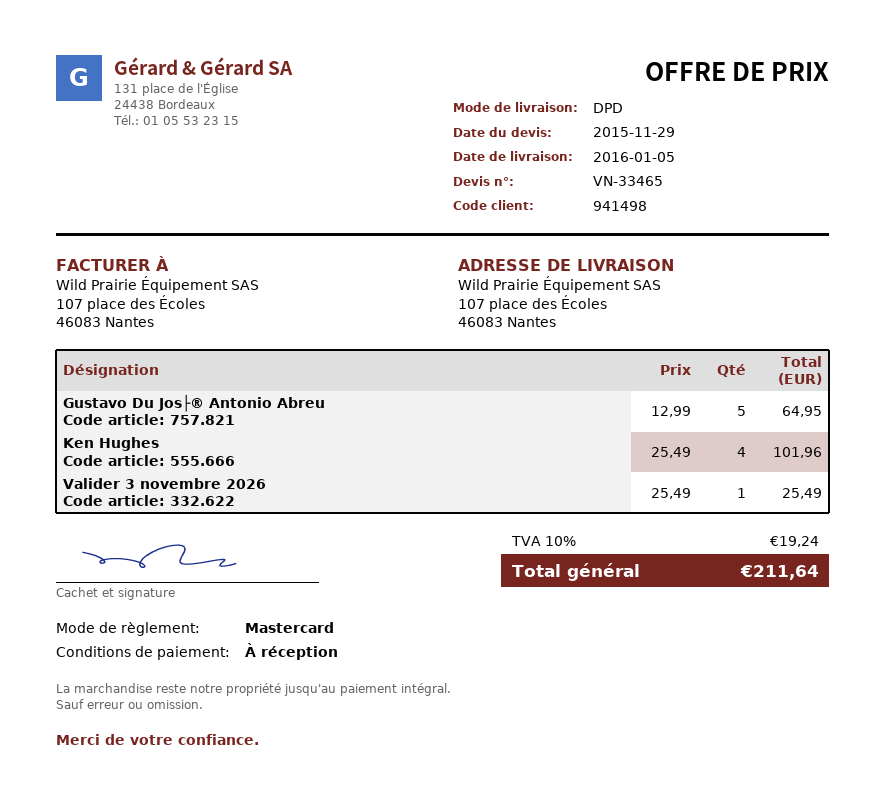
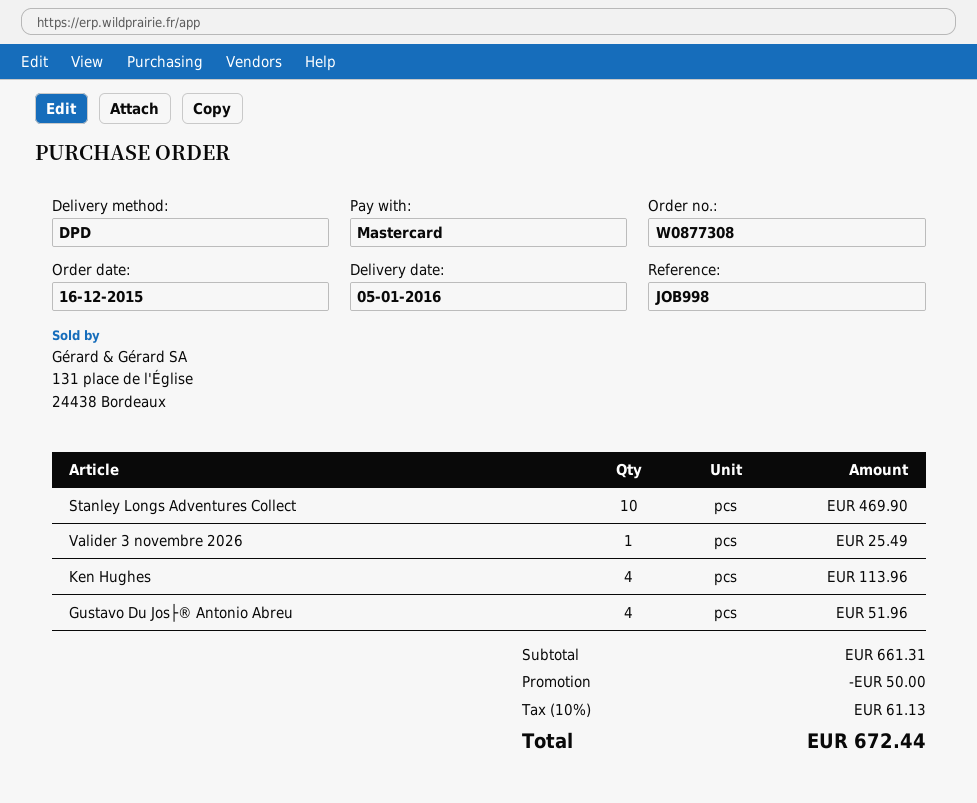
Gustavo Du Jos├® Antonio Abreu: 5 for 64.95 -> 4 for 51.96
Ken Hughes: 4 for 101.96 -> 4 for 113.96
Stanley Longs Adventures Collect: none -> 10 for 469.90
discount: none -> 50.00
tax: 10% = 19.24 -> 10% = 61.13
total: 211.64 -> 672.44

